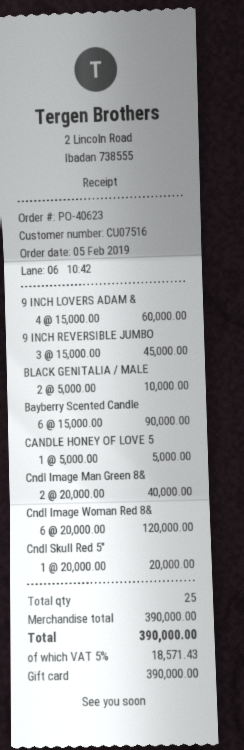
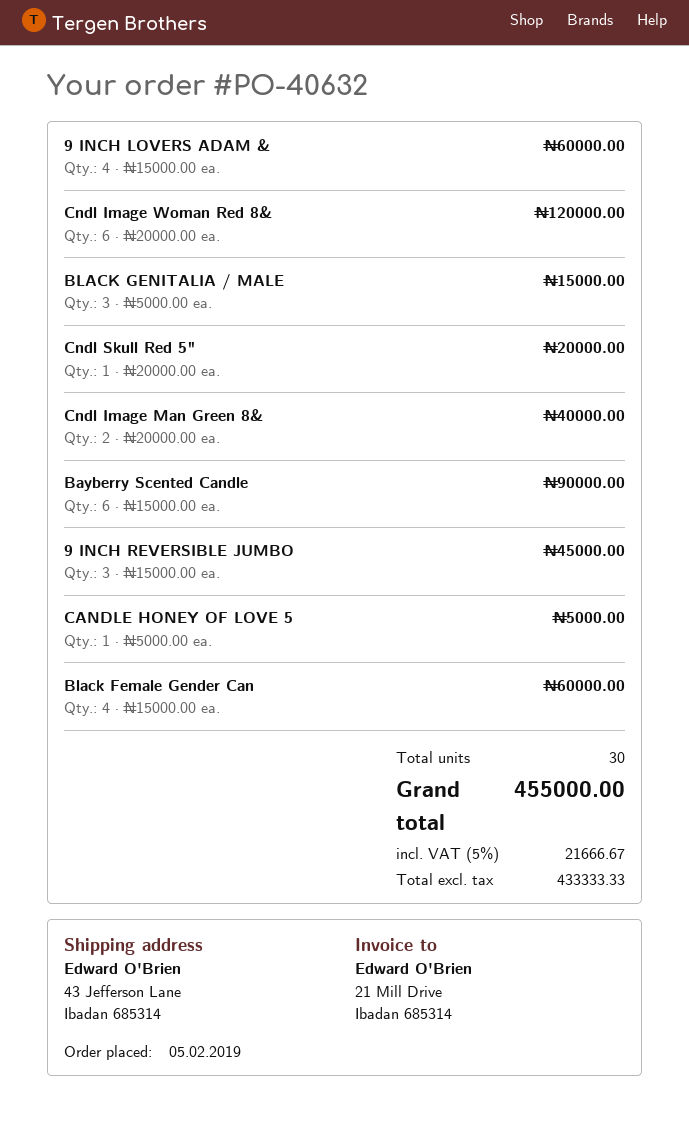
order number: PO-40623 -> PO-40632
BLACK GENITALIA / MALE: 2 x 5000.00 = 10000.00 -> 3 x 5000.00 = 15000.00
Black Female Gender Can: none -> 4 x 15000.00 = 60000.00
total quantity: 25 -> 30
tax: 5% = 18571.43 -> 5% = 21666.67
total: 390000.00 -> 455000.00

